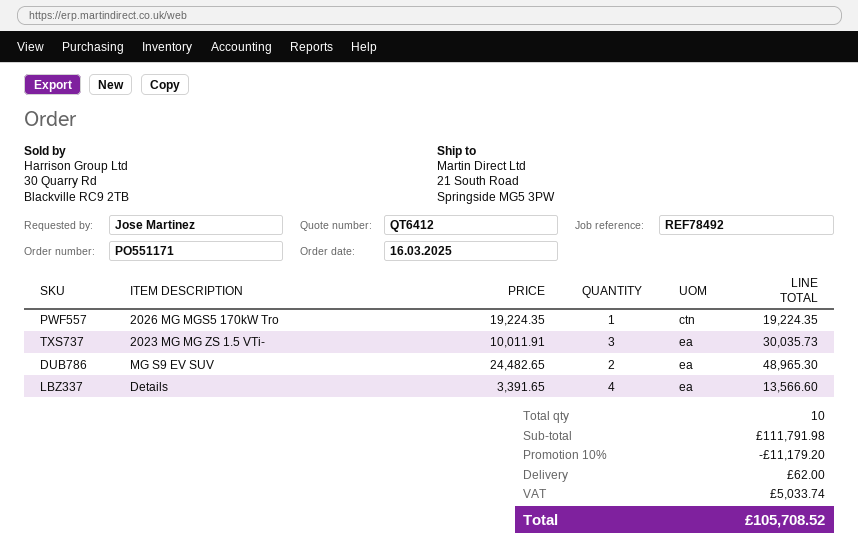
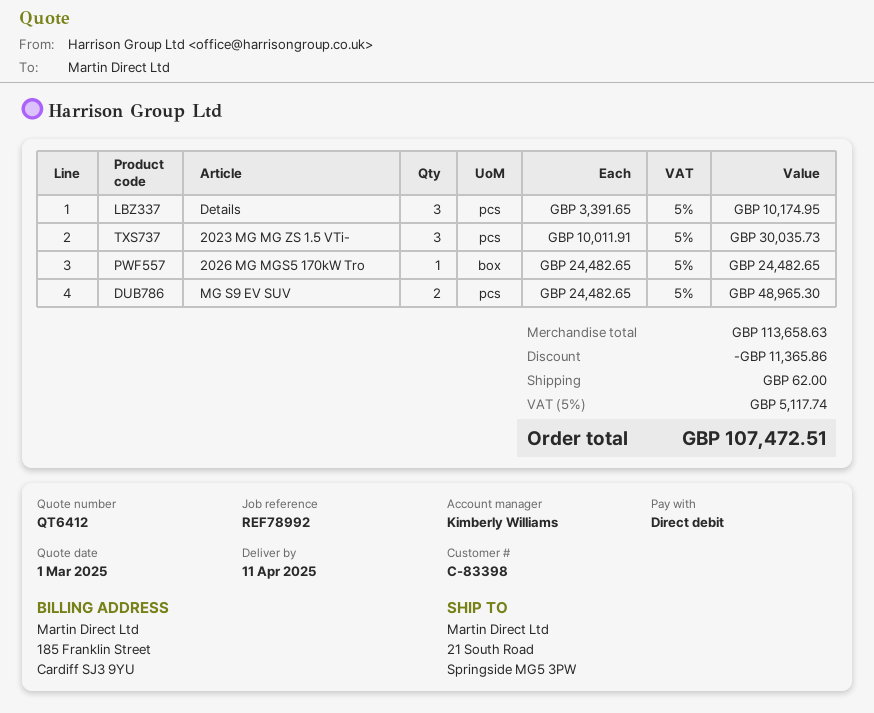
reference: REF78492 -> REF78992
2026 MG MGS5 170kW Tro: 1 x 19224.35 = 19224.35 -> 1 x 24482.65 = 24482.65
Details: 4 x 3391.65 = 13566.60 -> 3 x 3391.65 = 10174.95
subtotal: 111791.98 -> 113658.63
discount: 11179.20 -> 11365.86
tax: 5033.74 -> 5117.74
total: 105708.52 -> 107472.51

